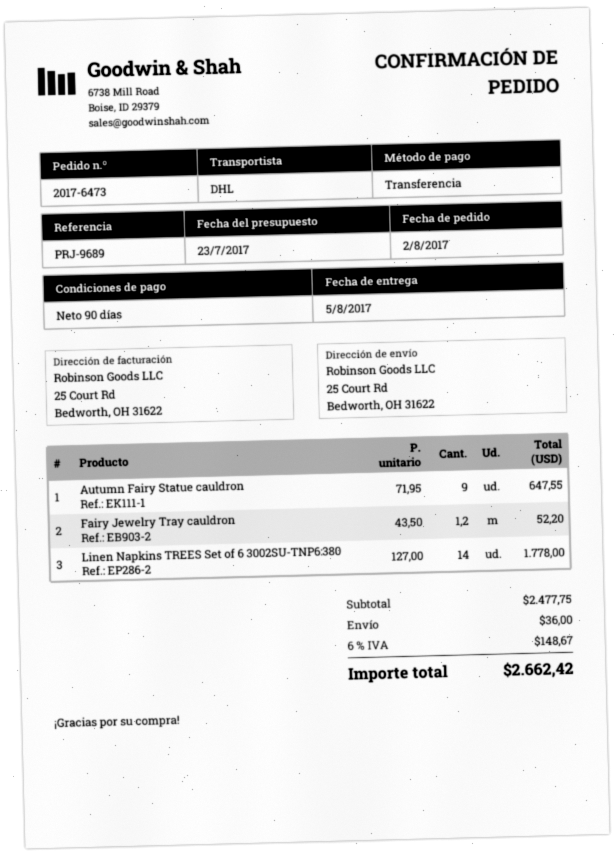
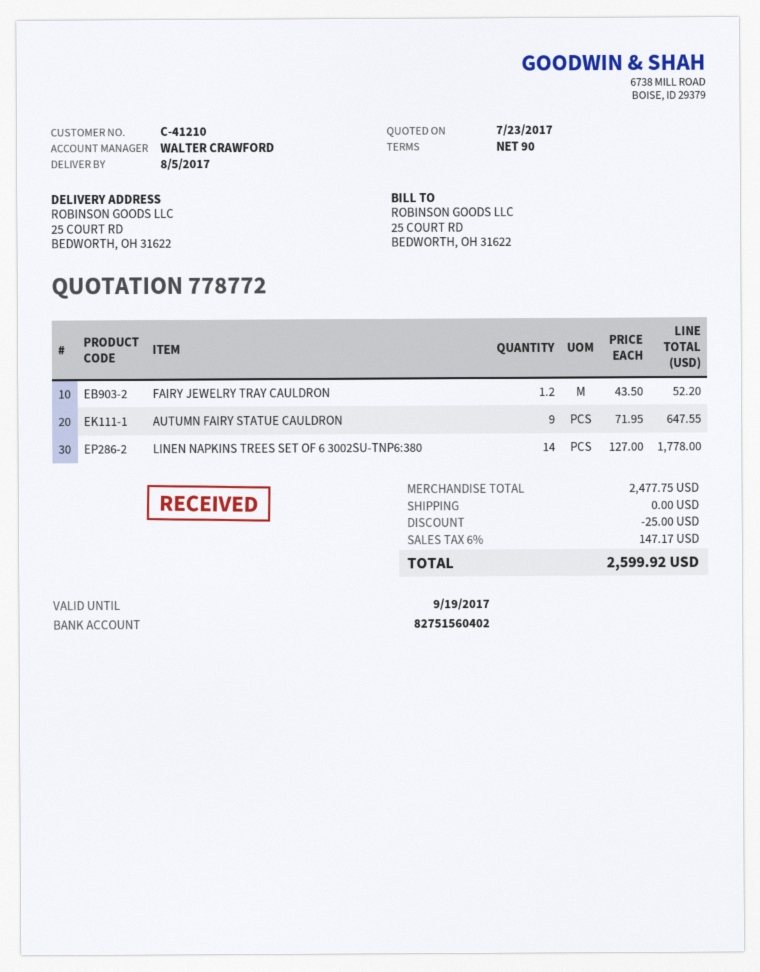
discount: none -> 25.00
shipping: 36.00 -> 0.00
tax: 6% = 148.67 -> 6% = 147.17
total: 2662.42 -> 2599.92

